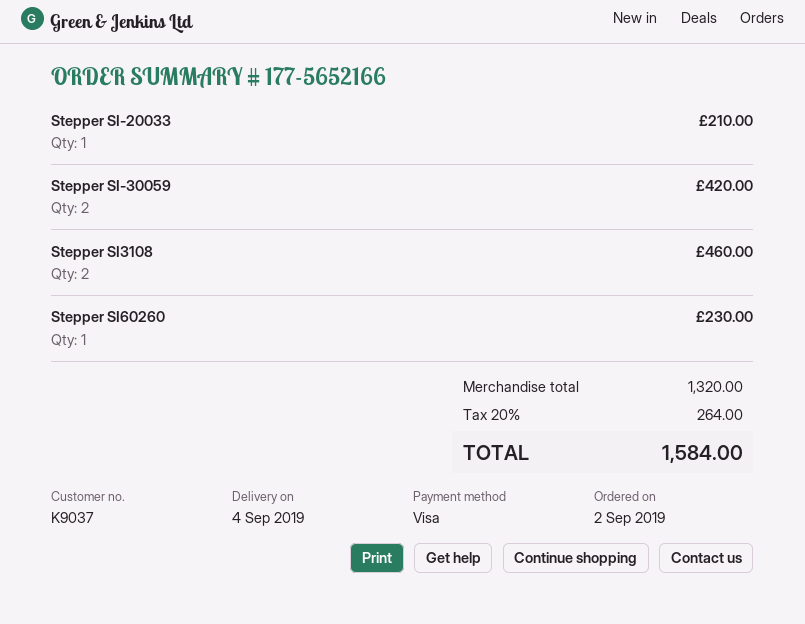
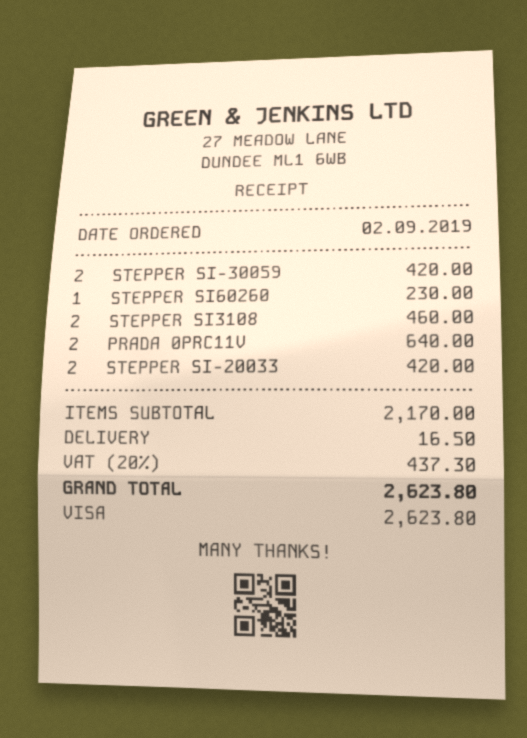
Stepper SI-20033: 1 for 210.00 -> 2 for 420.00
PRADA 0PRC11V: none -> 2 for 640.00
subtotal: 1320.00 -> 2170.00
shipping: none -> 16.50
tax: 20% = 264.00 -> 20% = 437.30
total: 1584.00 -> 2623.80

